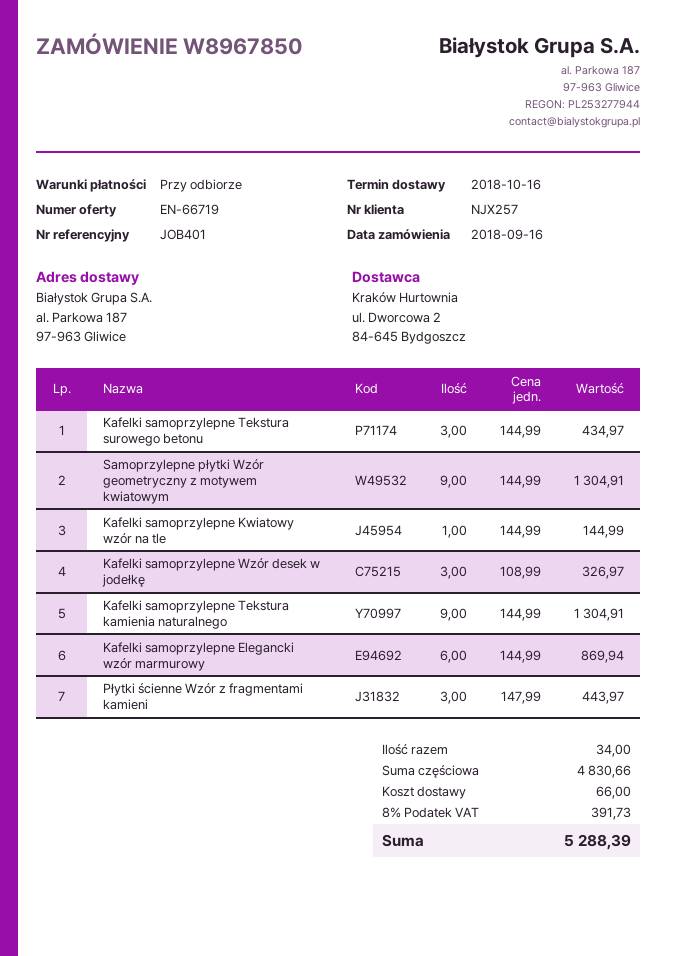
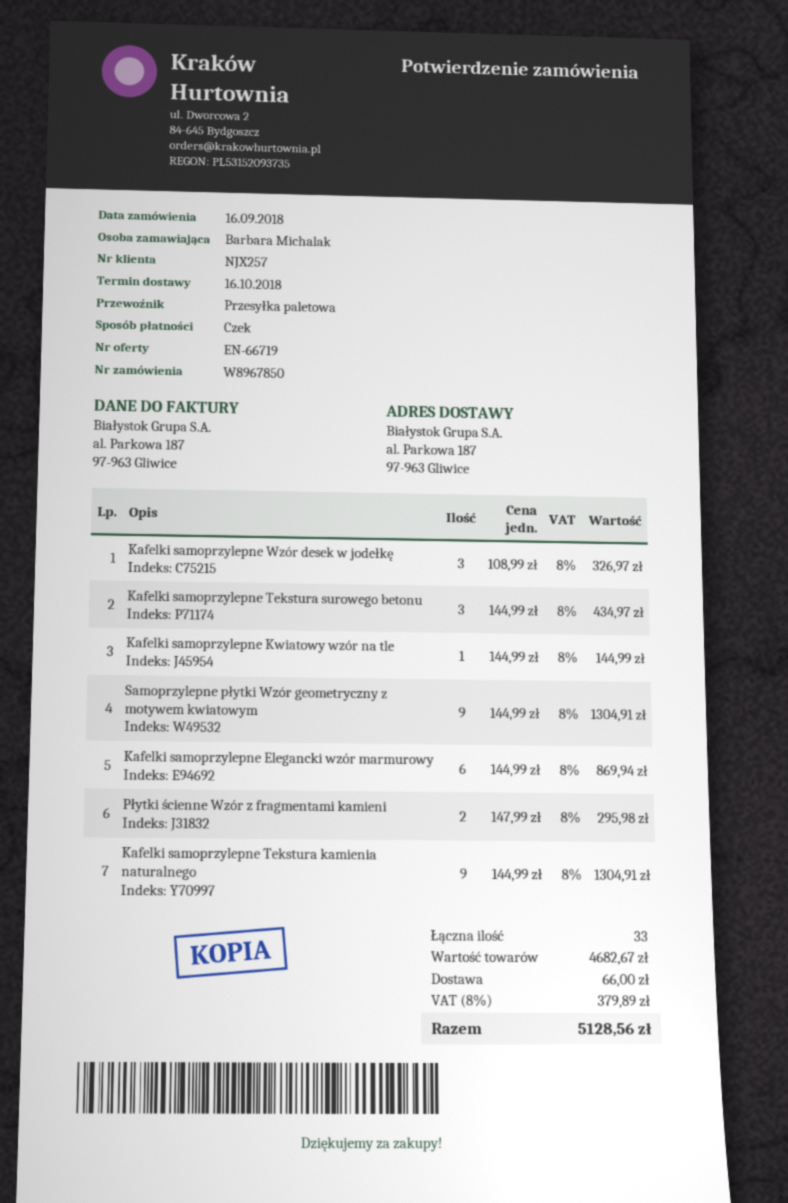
Płytki ścienne Wzór z fragmentami kamieni: 3 x 147.99 = 443.97 -> 2 x 147.99 = 295.98
total quantity: 34 -> 33
subtotal: 4830.66 -> 4682.67
tax: 8% = 391.73 -> 8% = 379.89
total: 5288.39 -> 5128.56

